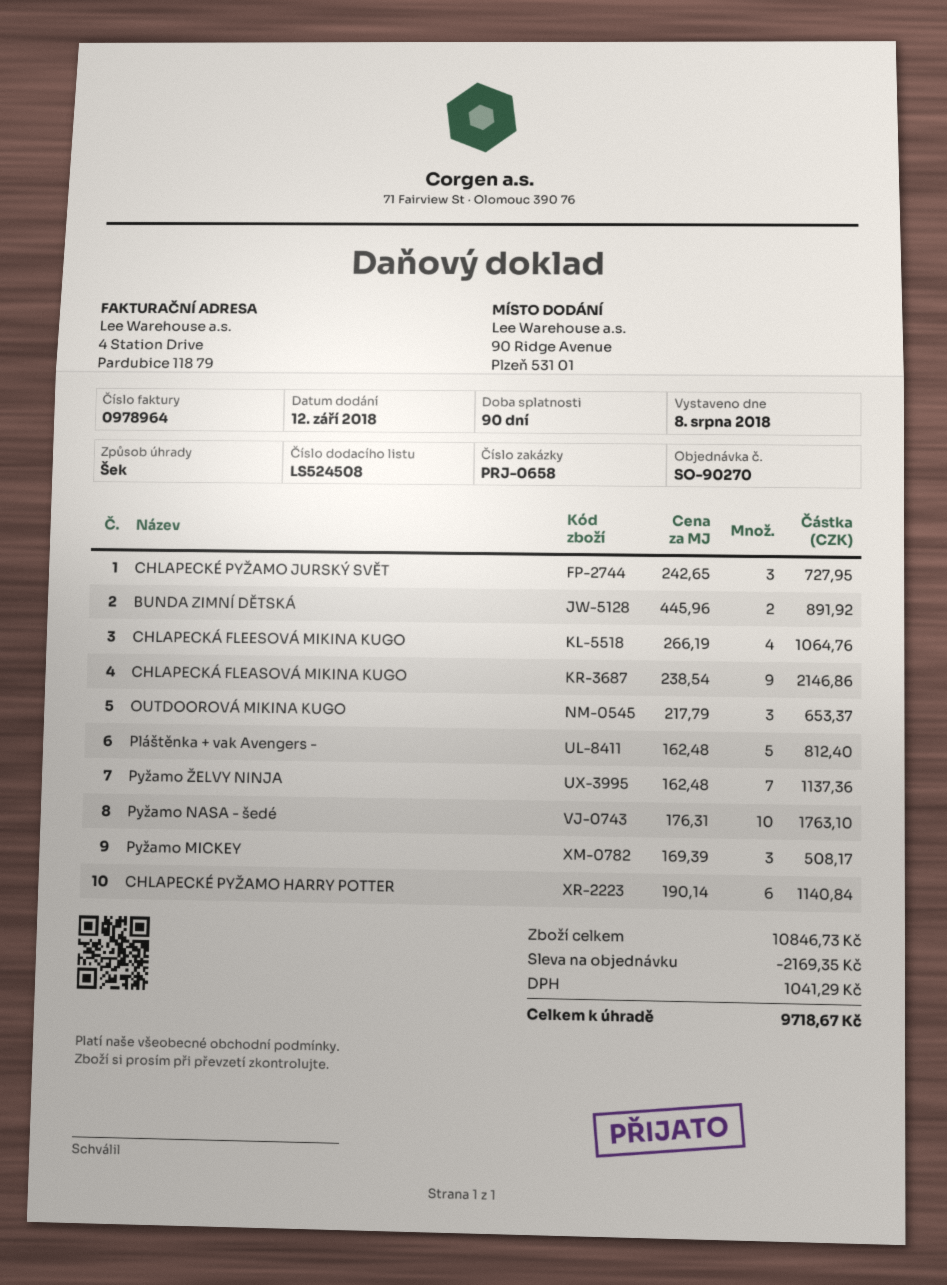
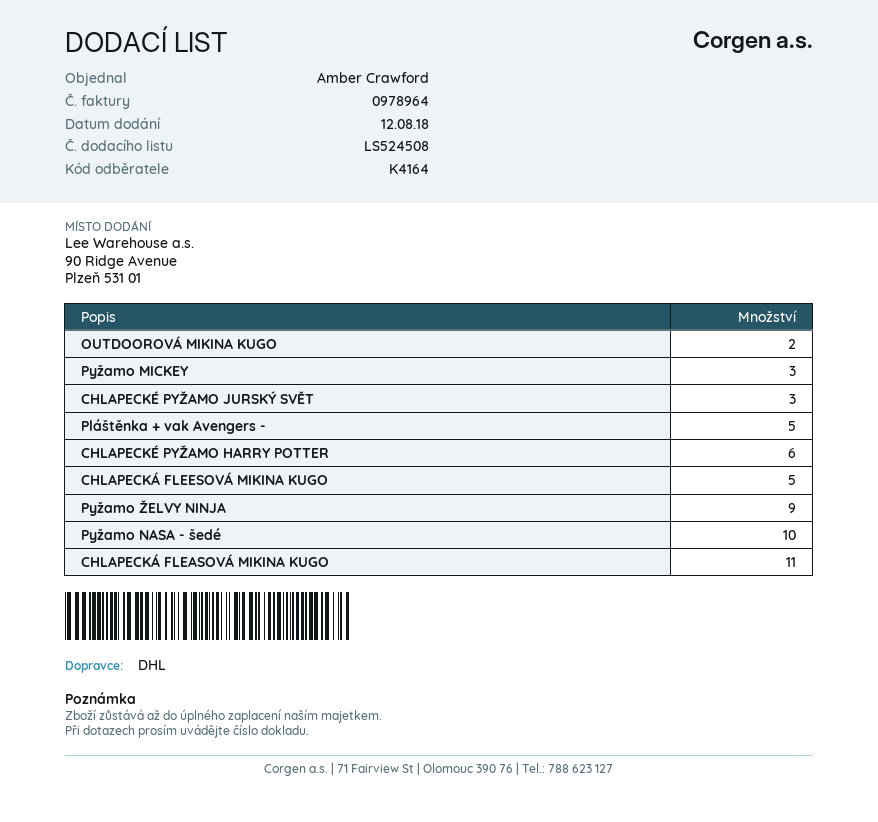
delivery date: 2018-09-12 -> 2018-08-12
BUNDA ZIMNÍ DĚTSKÁ: 2 -> none
CHLAPECKÁ FLEESOVÁ MIKINA KUGO: 4 -> 5
CHLAPECKÁ FLEASOVÁ MIKINA KUGO: 9 -> 11
OUTDOOROVÁ MIKINA KUGO: 3 -> 2
Pyžamo ŽELVY NINJA: 7 -> 9

